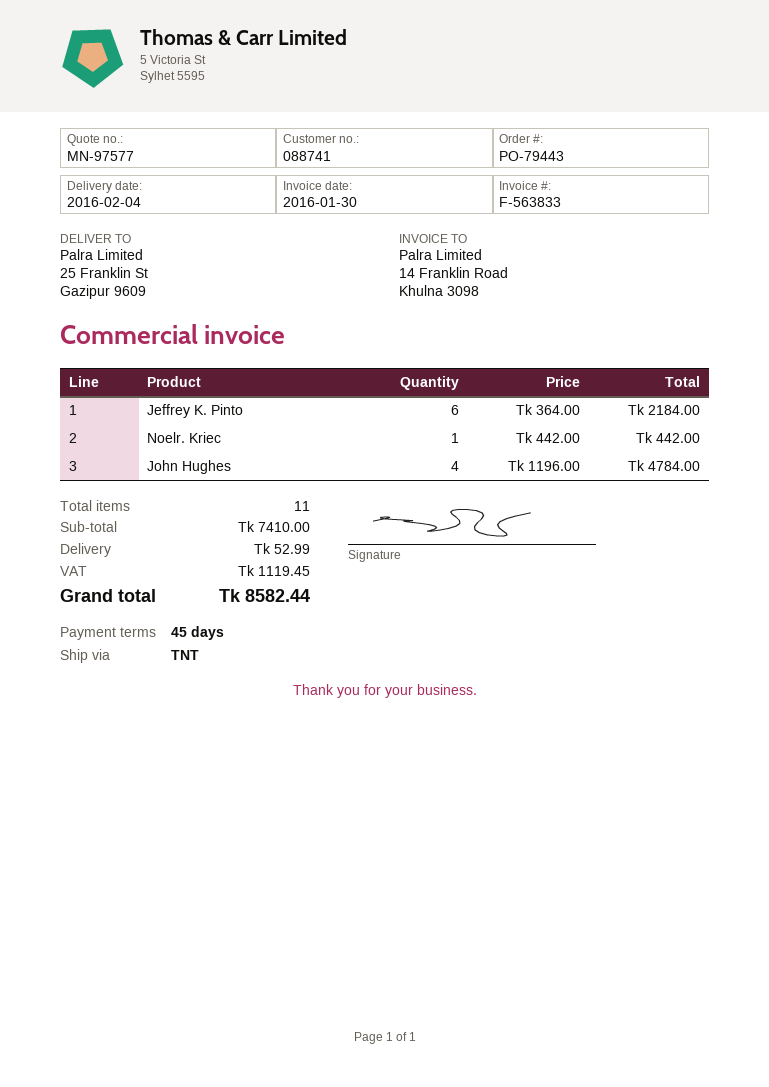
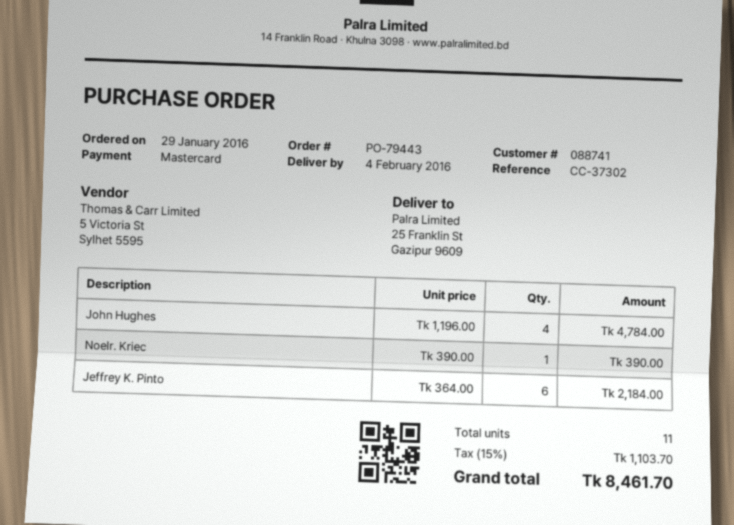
Noelr. Kriec: 1 x 442.00 = 442.00 -> 1 x 390.00 = 390.00
shipping: 52.99 -> none
tax: 1119.45 -> 1103.70
total: 8582.44 -> 8461.70

